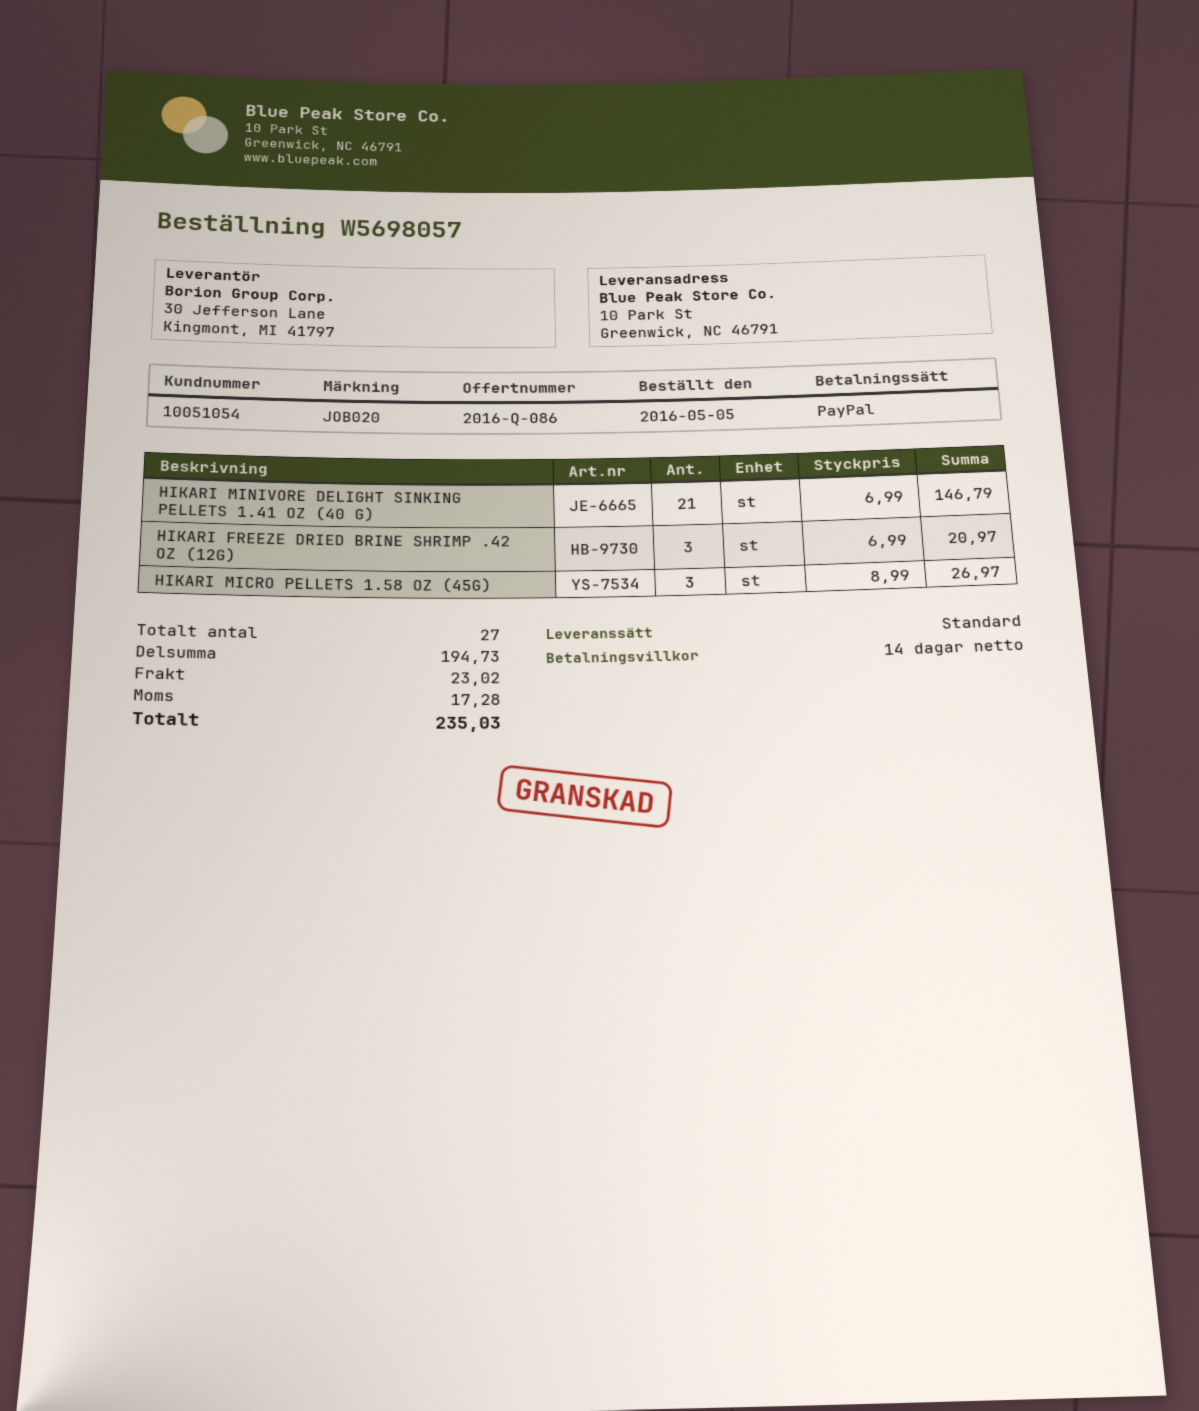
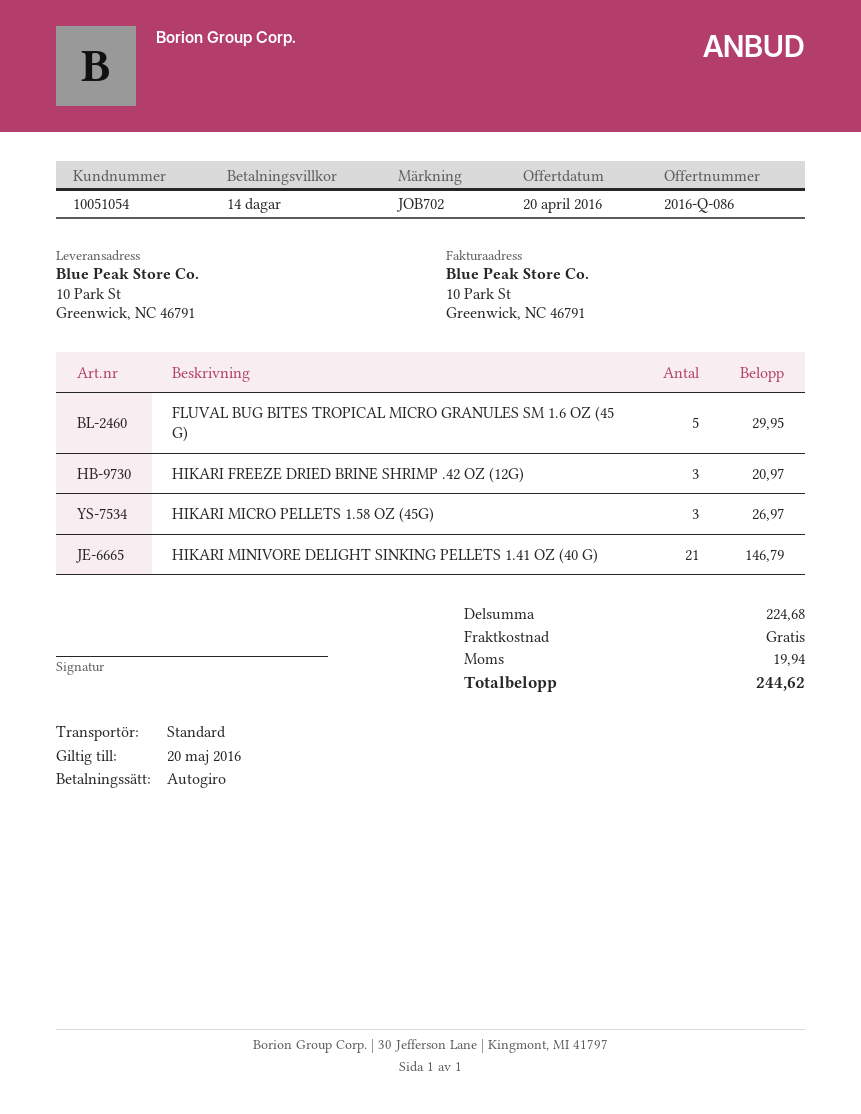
reference: JOB020 -> JOB702
payment method: PayPal -> direct debit
FLUVAL BUG BITES TROPICAL MICRO GRANULES SM 1.6 OZ (45 G): none -> 5 for 29.95
subtotal: 194.73 -> 224.68
shipping: 23.02 -> 0.00
tax: 17.28 -> 19.94
total: 235.03 -> 244.62

